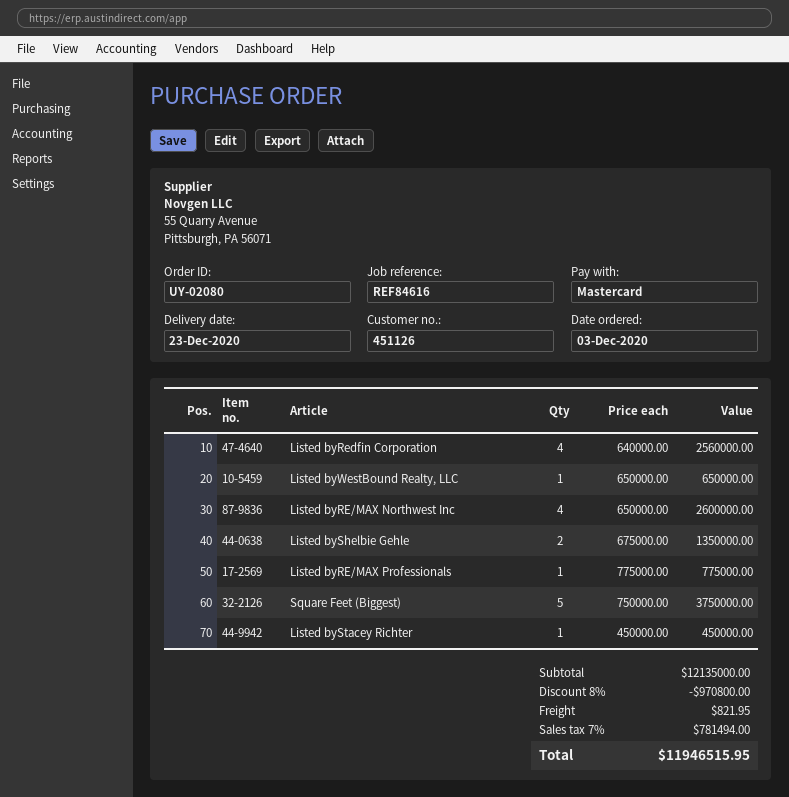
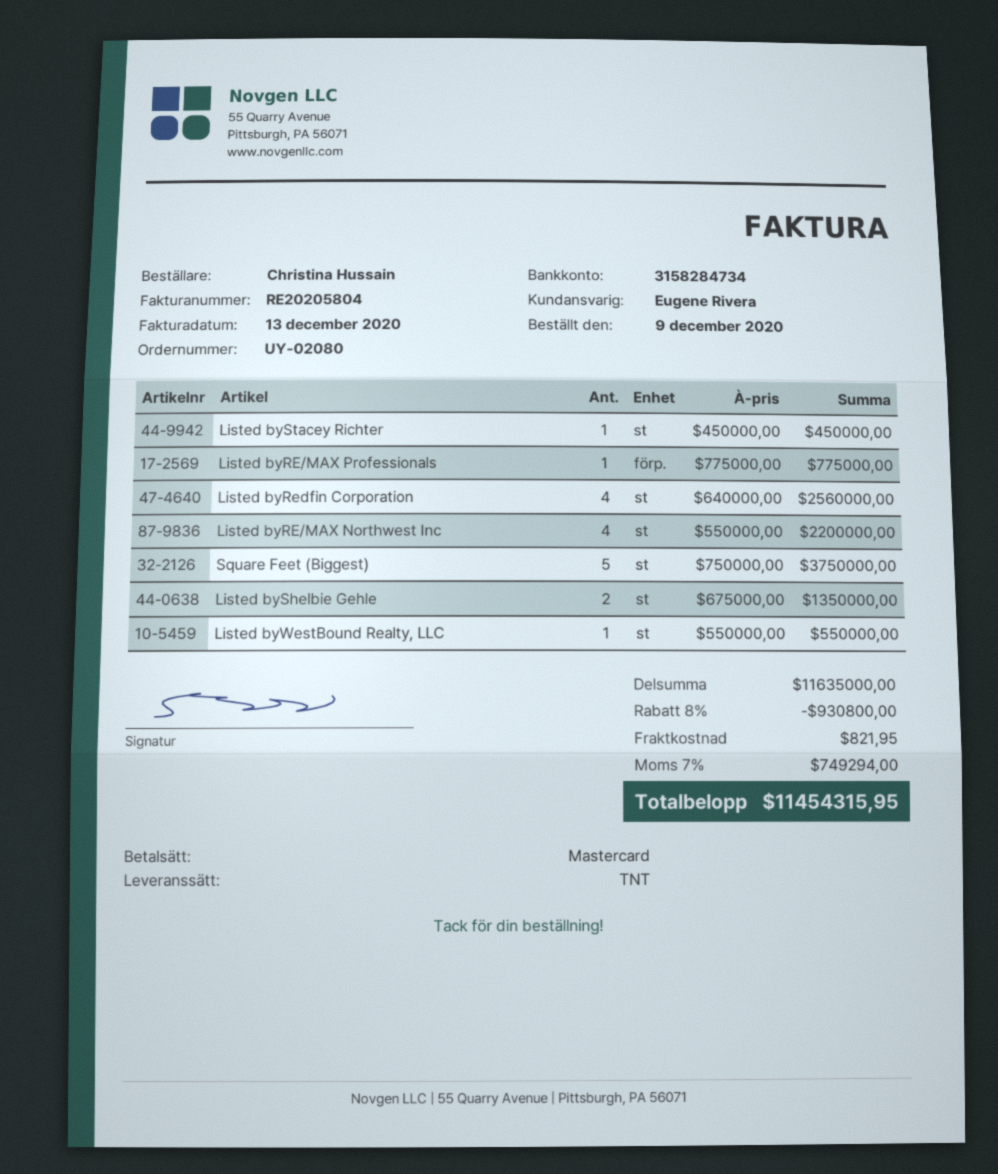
order date: 2020-12-03 -> 2020-12-09
Listed byWestBound Realty, LLC: 1 x 650000.00 = 650000.00 -> 1 x 550000.00 = 550000.00
Listed byRE/MAX Northwest Inc: 4 x 650000.00 = 2600000.00 -> 4 x 550000.00 = 2200000.00
subtotal: 12135000.00 -> 11635000.00
discount: 8% = 970800.00 -> 8% = 930800.00
tax: 7% = 781494.00 -> 7% = 749294.00
total: 11946515.95 -> 11454315.95

